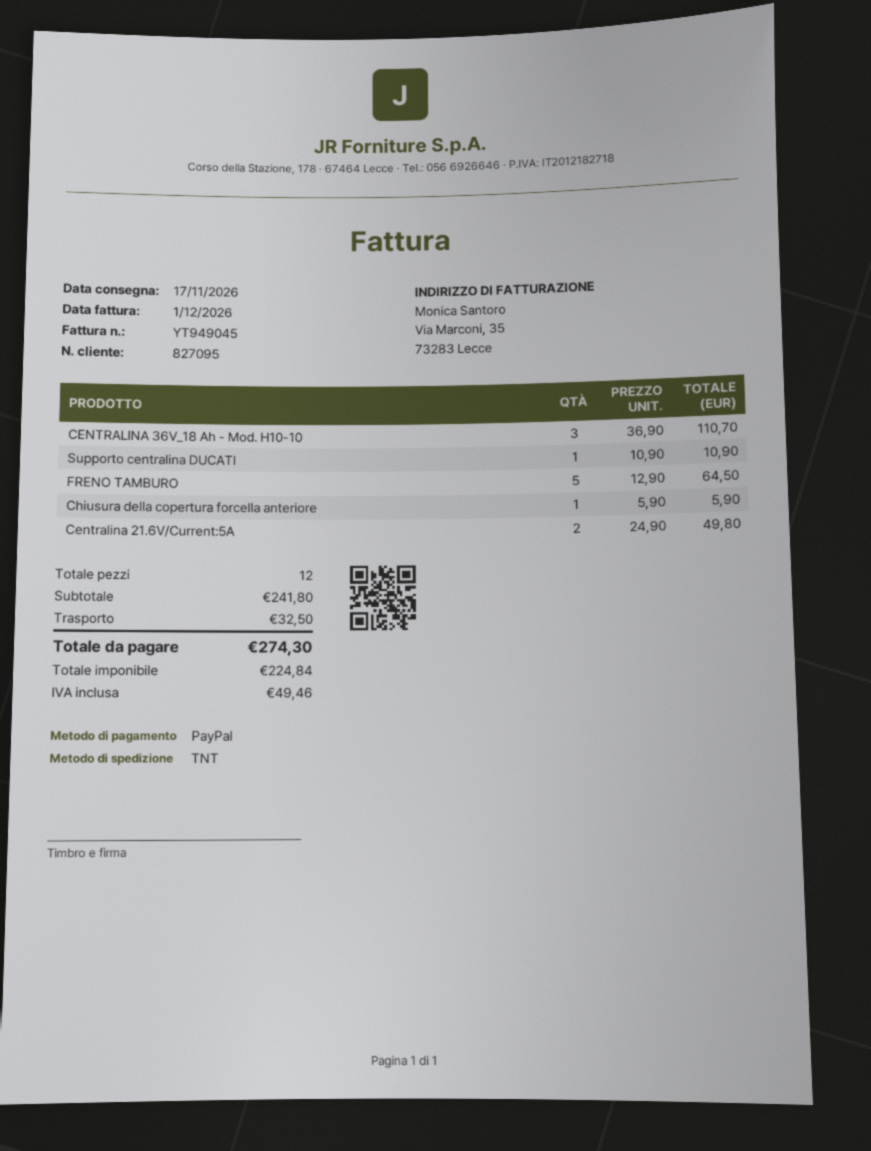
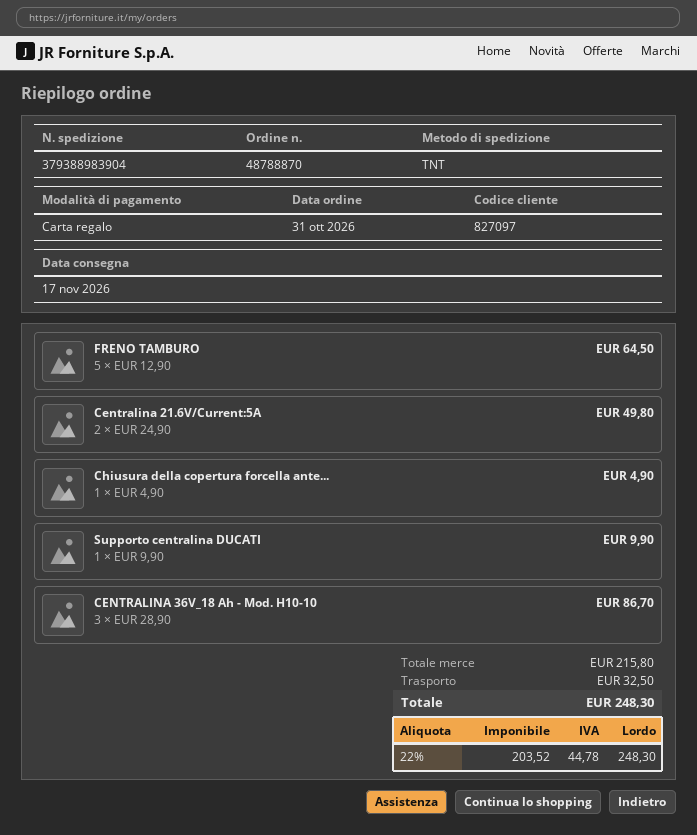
customer number: 827095 -> 827097
payment method: PayPal -> gift card
CENTRALINA 36V_18 Ah - Mod. H10-10: 3 x 36.90 = 110.70 -> 3 x 28.90 = 86.70
Supporto centralina DUCATI: 1 x 10.90 = 10.90 -> 1 x 9.90 = 9.90
Chiusura della copertura forcella anteriore: 1 x 5.90 = 5.90 -> 1 x 4.90 = 4.90
subtotal: 241.80 -> 215.80
net: 224.84 -> 203.52
tax: 49.46 -> 44.78
total: 274.30 -> 248.30

